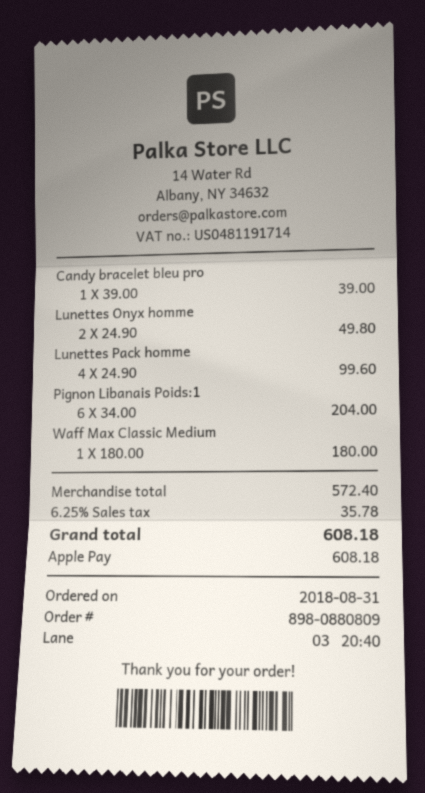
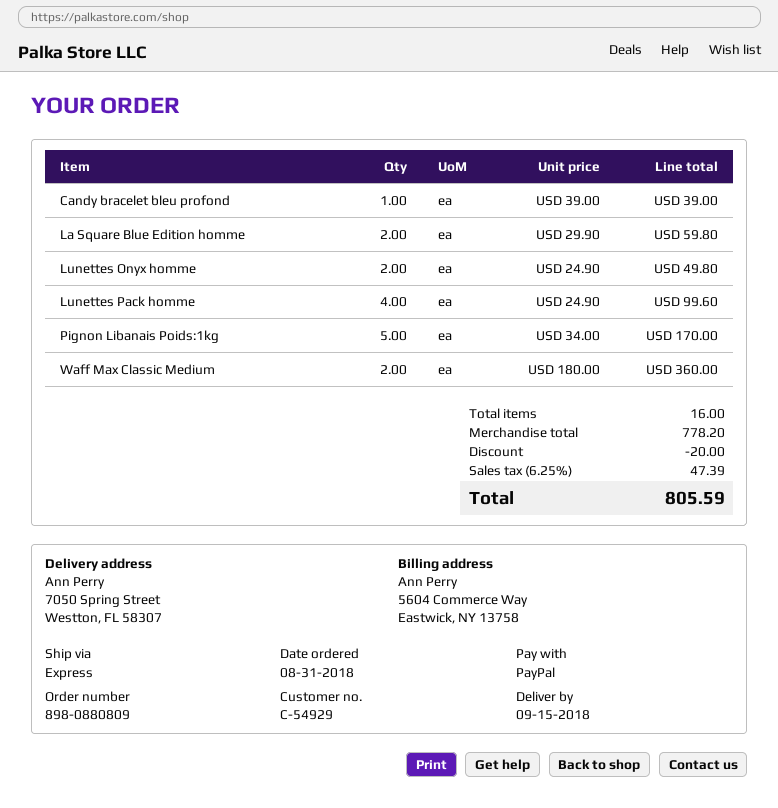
payment method: Apple Pay -> PayPal
Pignon Libanais Poids:1: 6 x 34.00 = 204.00 -> 5 x 34.00 = 170.00
Waff Max Classic Medium: 1 x 180.00 = 180.00 -> 2 x 180.00 = 360.00
La Square Blue Edition homme: none -> 2 x 29.90 = 59.80
subtotal: 572.40 -> 778.20
discount: none -> 20.00
tax: 6.25% = 35.78 -> 6.25% = 47.39
total: 608.18 -> 805.59

